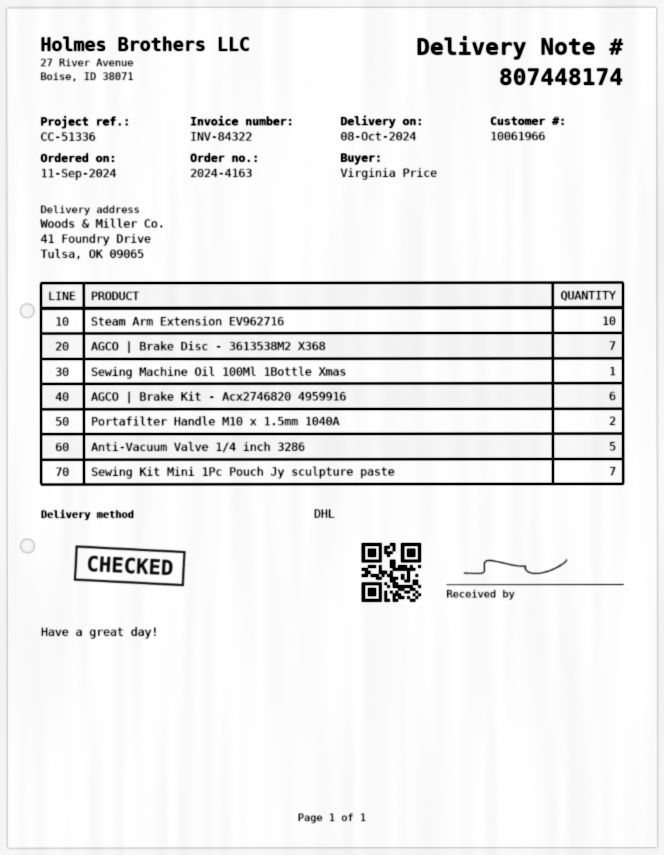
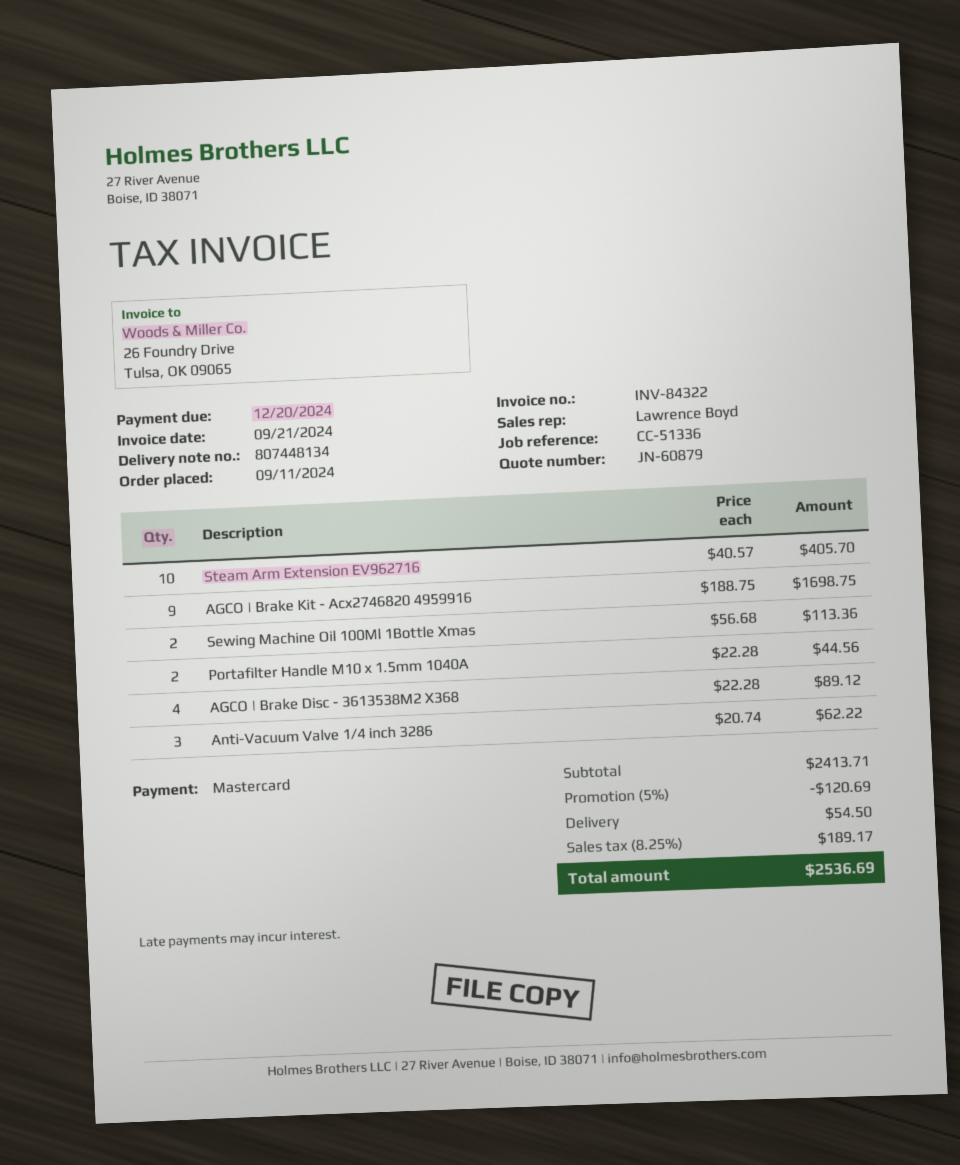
delivery note number: 807448174 -> 807448134
AGCO | Brake Disc - 3613538M2 X368: 7 -> 4
Sewing Machine Oil 100Ml 1Bottle Xmas: 1 -> 2
AGCO | Brake Kit - Acx2746820 4959916: 6 -> 9
Anti-Vacuum Valve 1/4 inch 3286: 5 -> 3
Sewing Kit Mini 1Pc Pouch Jy sculpture paste: 7 -> none

